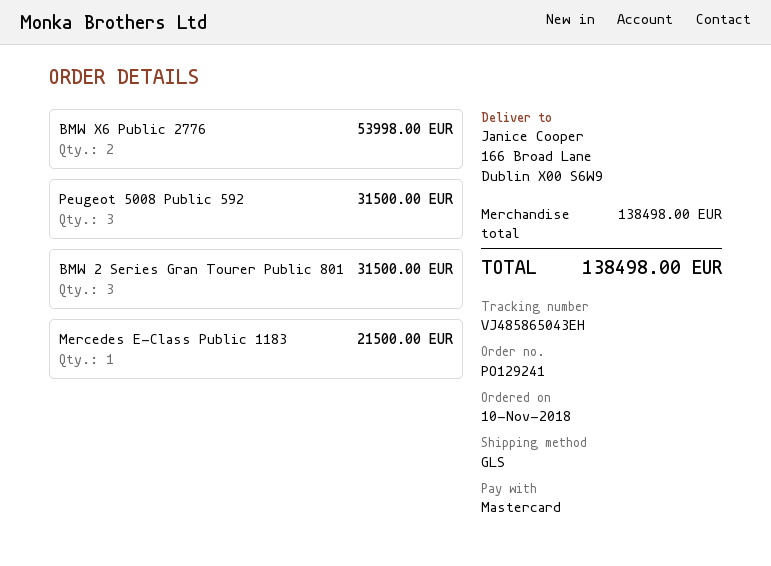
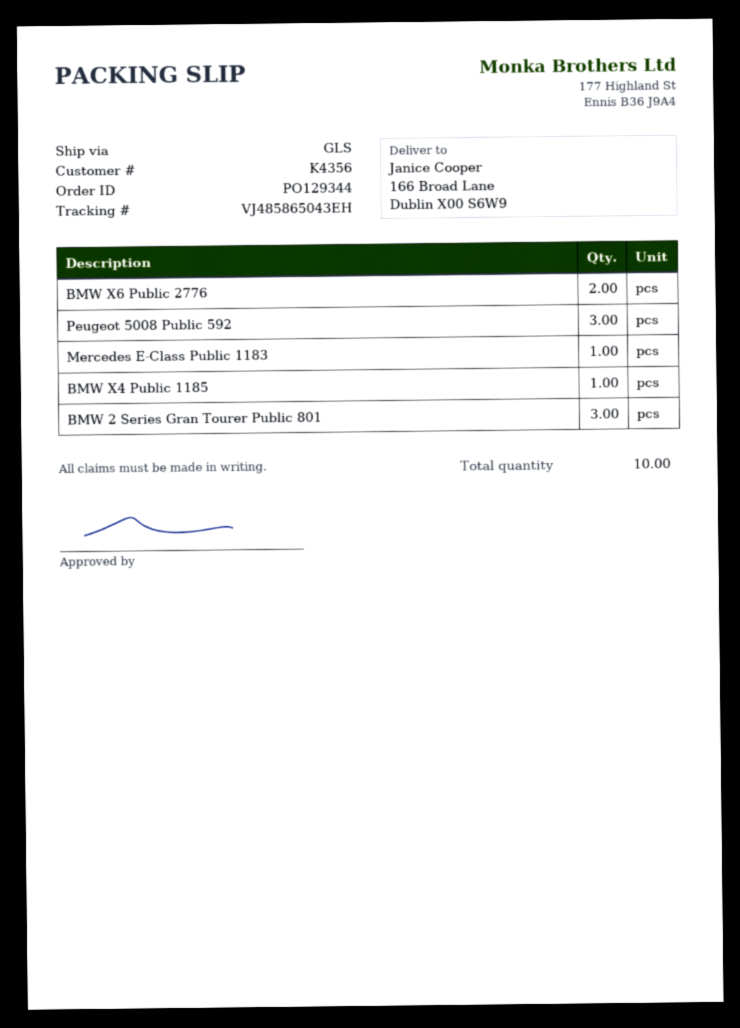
order number: PO129241 -> PO129344
BMW X4 Public 1185: none -> 1

